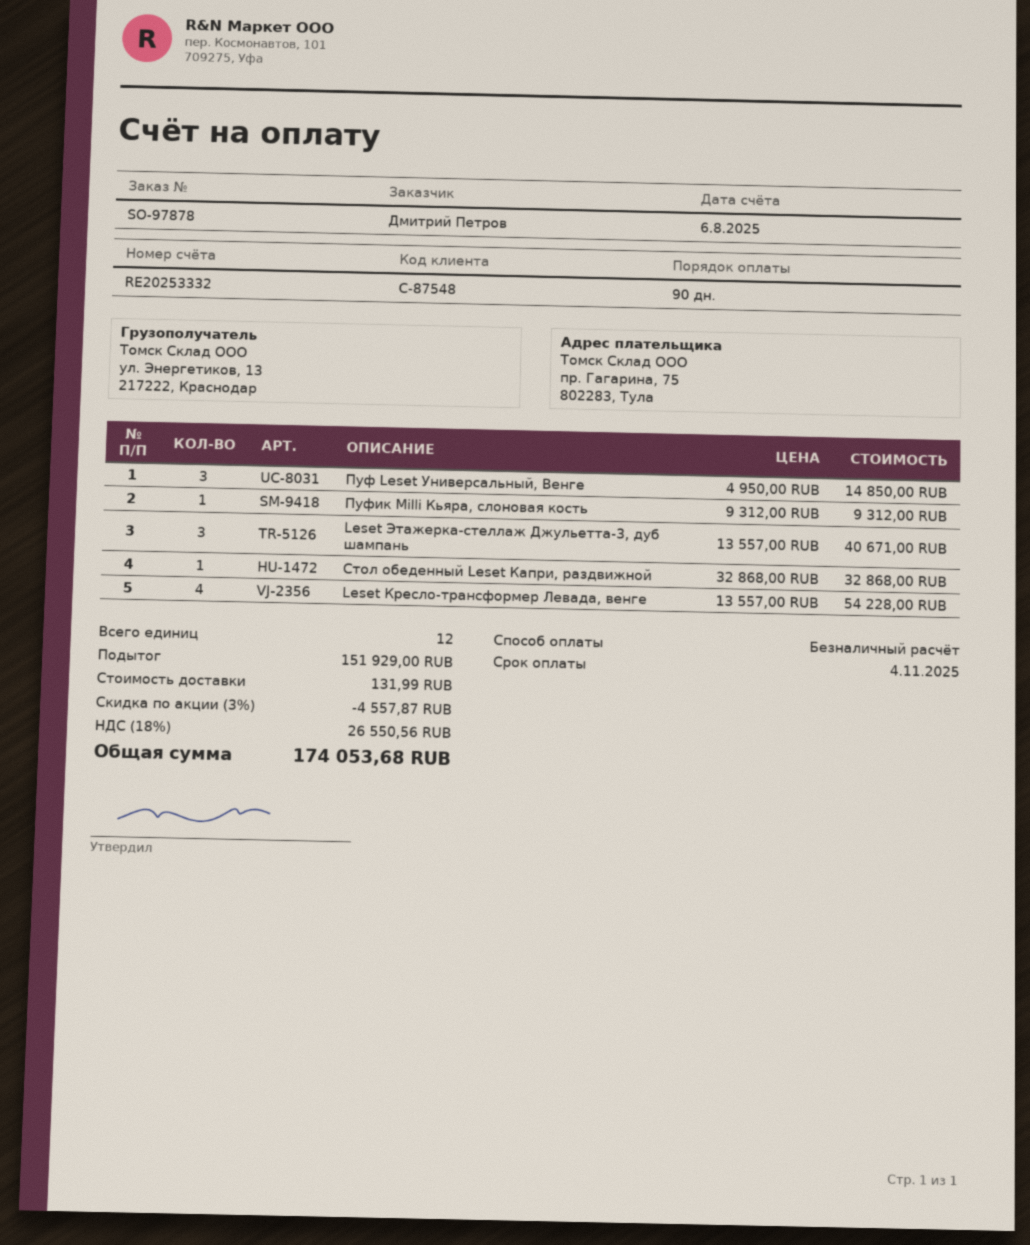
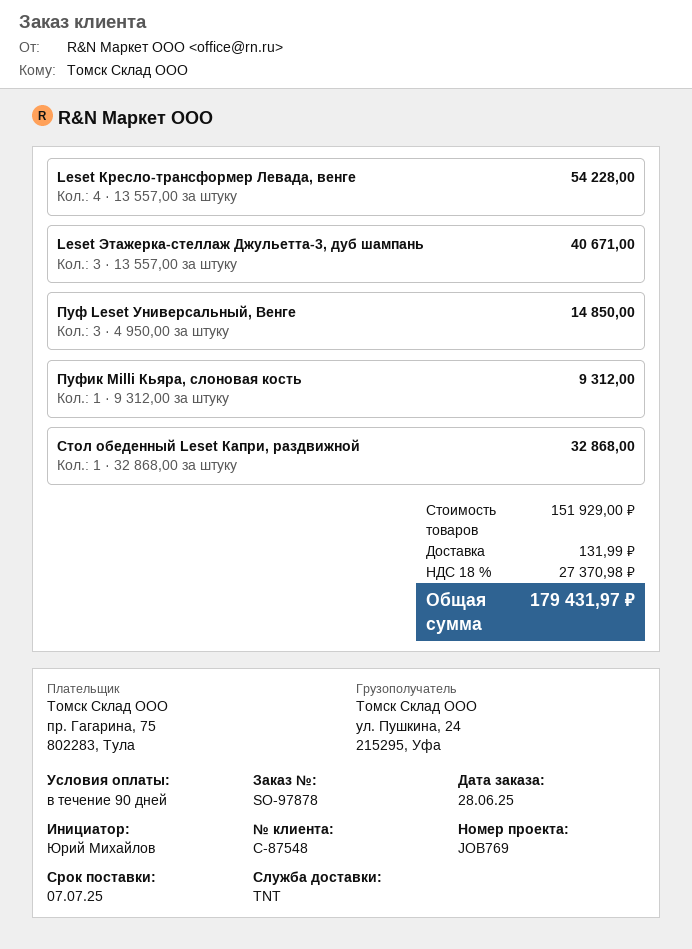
ordered by: Дмитрий Петров -> Юрий Михайлов
ship to: ул. Энергетиков, 13, 217222, Краснодар -> ул. Пушкина, 24, 215295, Уфа
discount: 3% = 4557.87 -> none
tax: 18% = 26550.56 -> 18% = 27370.98
total: 174053.68 -> 179431.97

